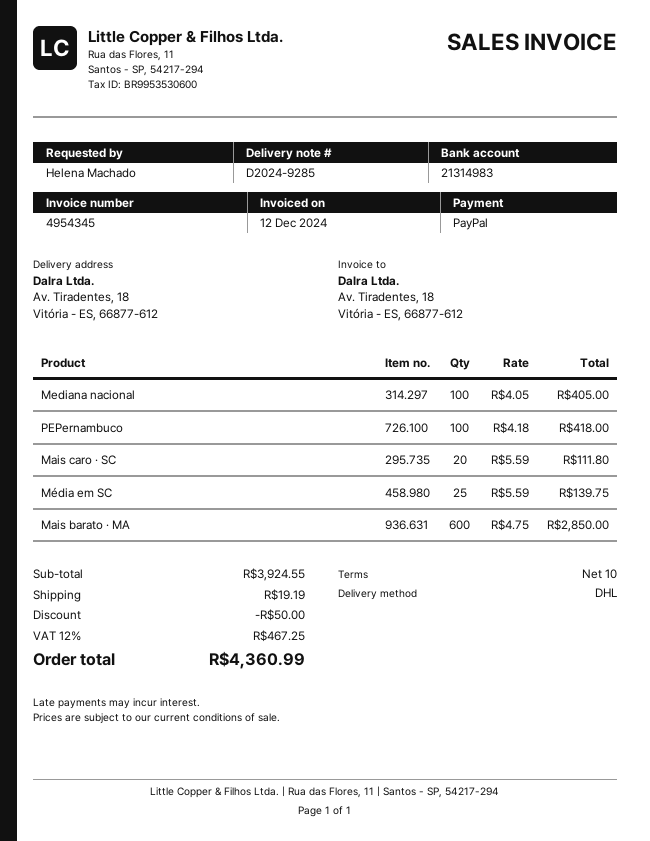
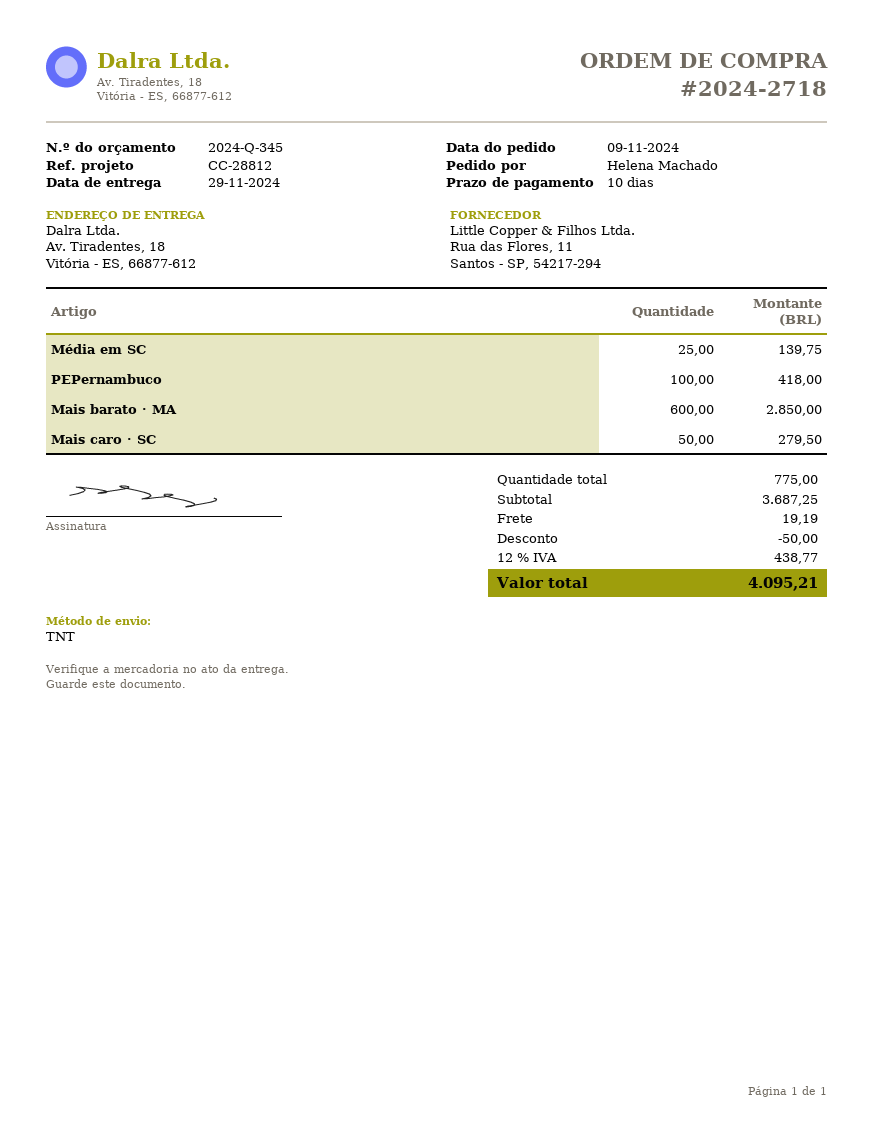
shipping method: DHL -> TNT
Mediana nacional: 100 for 405.00 -> none
Mais caro · SC: 20 for 111.80 -> 50 for 279.50
subtotal: 3924.55 -> 3687.25
tax: 12% = 467.25 -> 12% = 438.77
total: 4360.99 -> 4095.21

